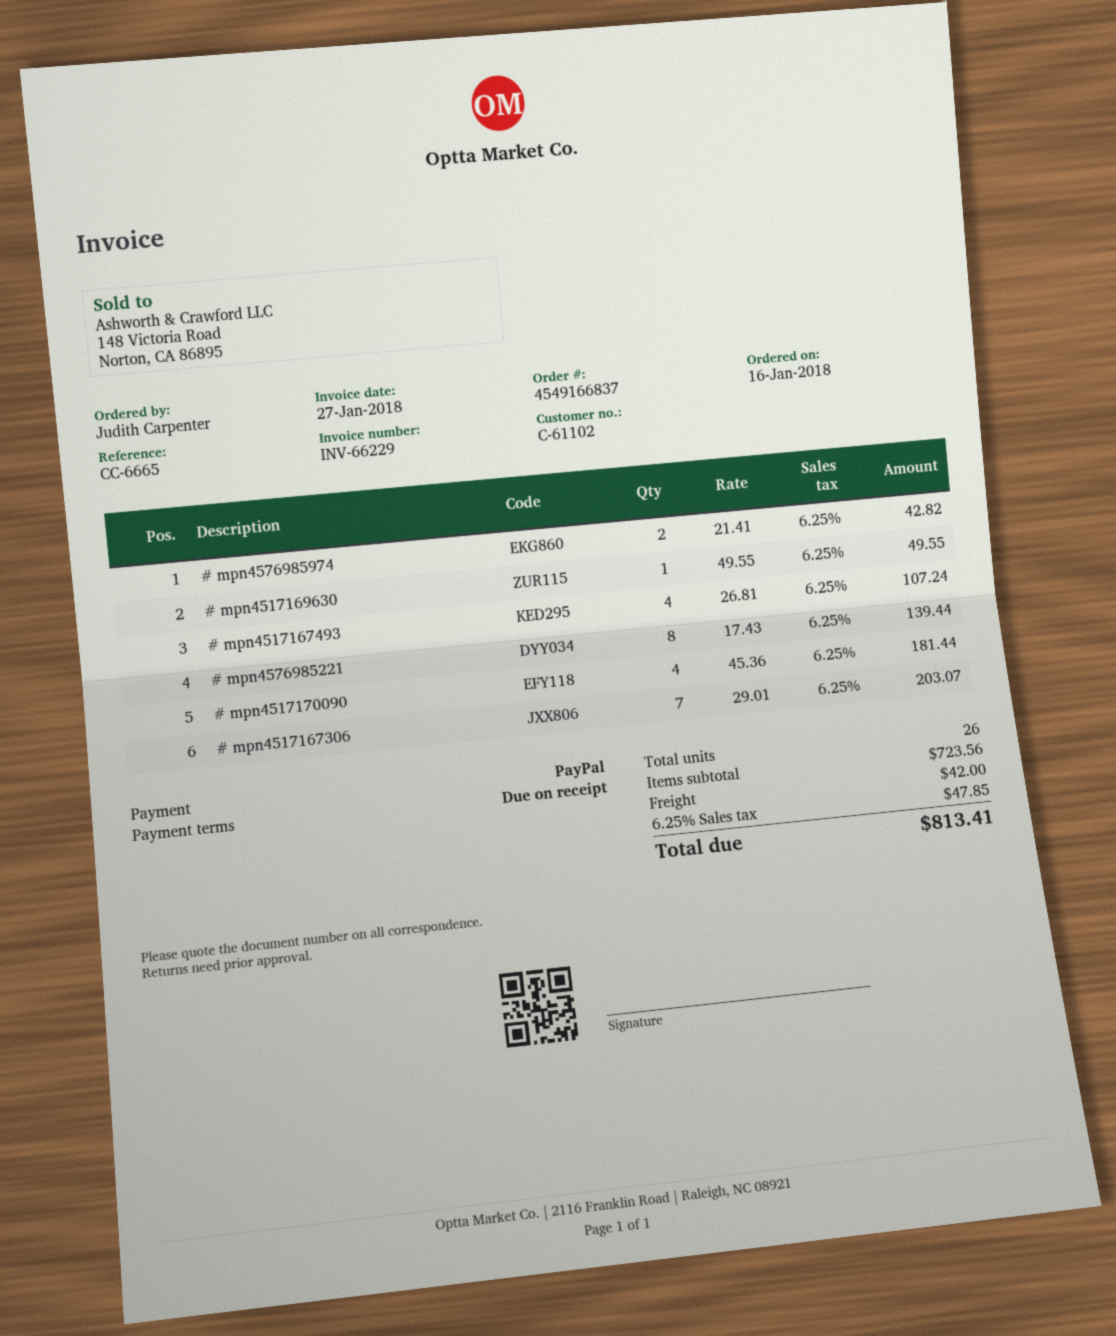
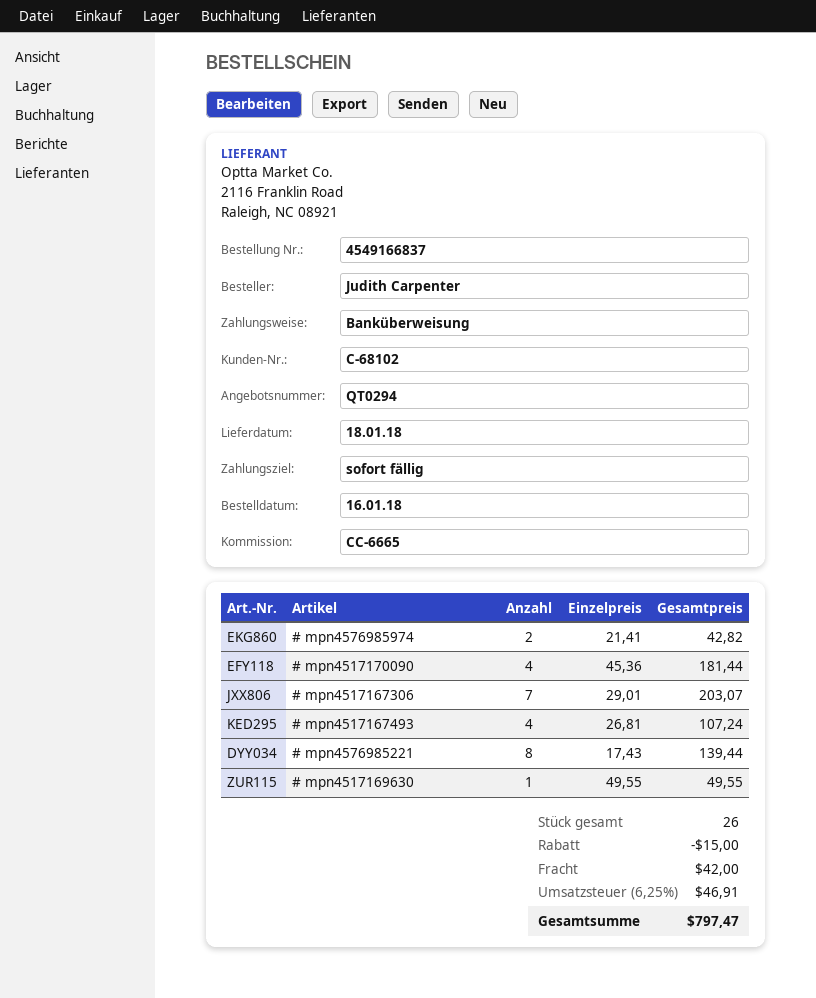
customer number: C-61102 -> C-68102
payment method: PayPal -> bank transfer
discount: none -> 15.00
tax: 6.25% = 47.85 -> 6.25% = 46.91
total: 813.41 -> 797.47

